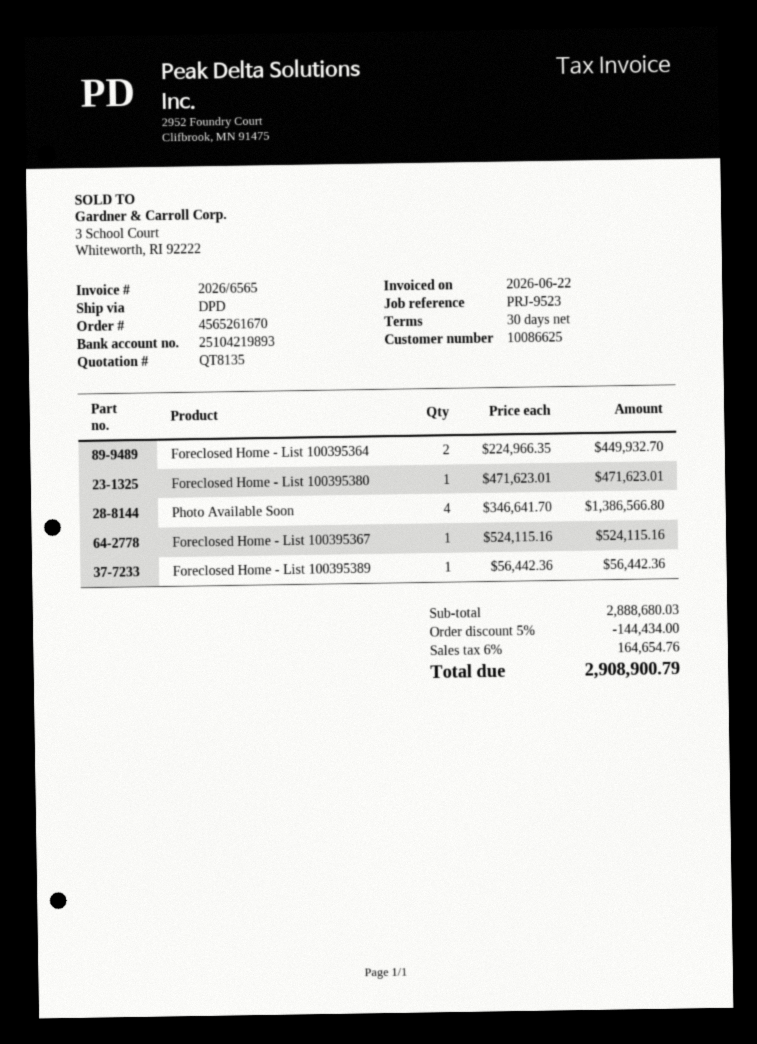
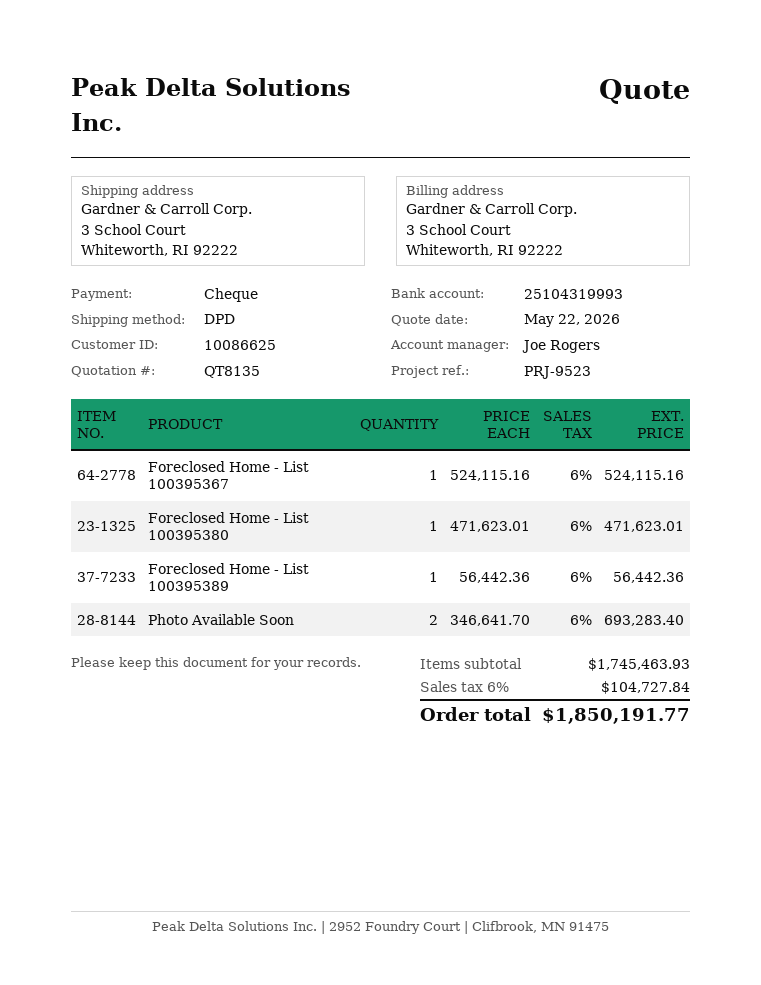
bank account: 25104219893 -> 25104319993
Foreclosed Home - List 100395364: 2 x 224966.35 = 449932.70 -> none
Photo Available Soon: 4 x 346641.70 = 1386566.80 -> 2 x 346641.70 = 693283.40
subtotal: 2888680.03 -> 1745463.93
discount: 5% = 144434.00 -> none
tax: 6% = 164654.76 -> 6% = 104727.84
total: 2908900.79 -> 1850191.77

